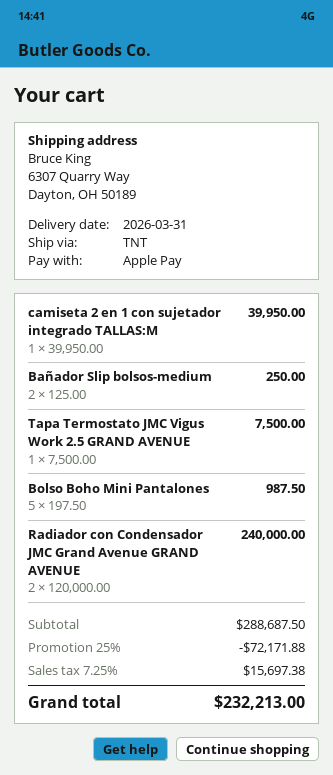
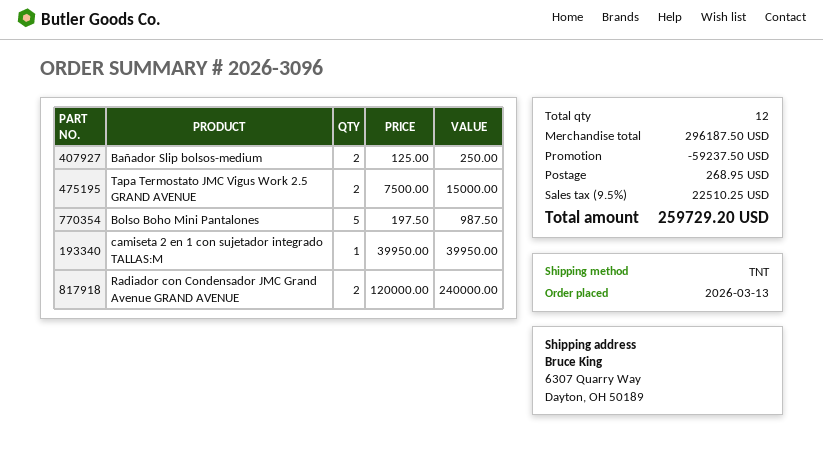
Tapa Termostato JMC Vigus Work 2.5 GRAND AVENUE: 1 x 7500.00 = 7500.00 -> 2 x 7500.00 = 15000.00
subtotal: 288687.50 -> 296187.50
discount: 72171.88 -> 59237.50
shipping: none -> 268.95
tax: 7.25% = 15697.38 -> 9.5% = 22510.25
total: 232213.00 -> 259729.20

